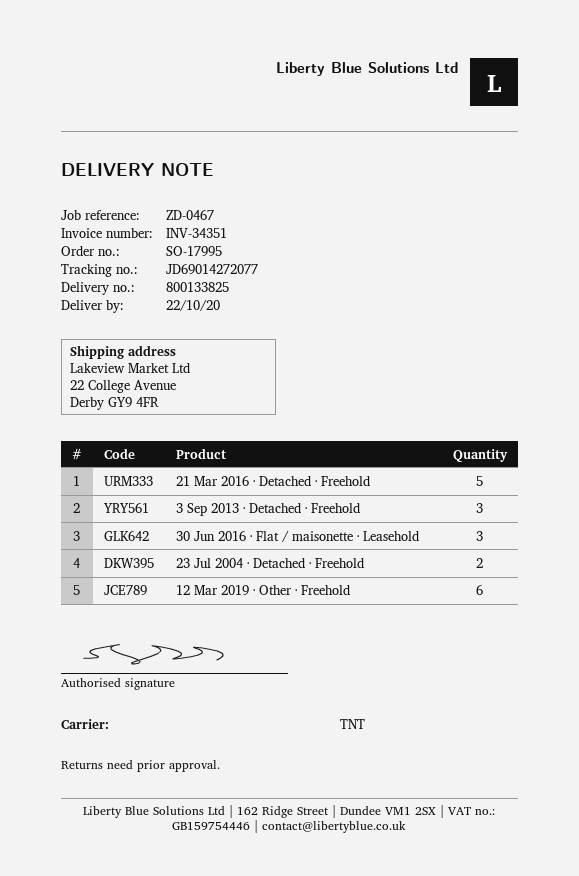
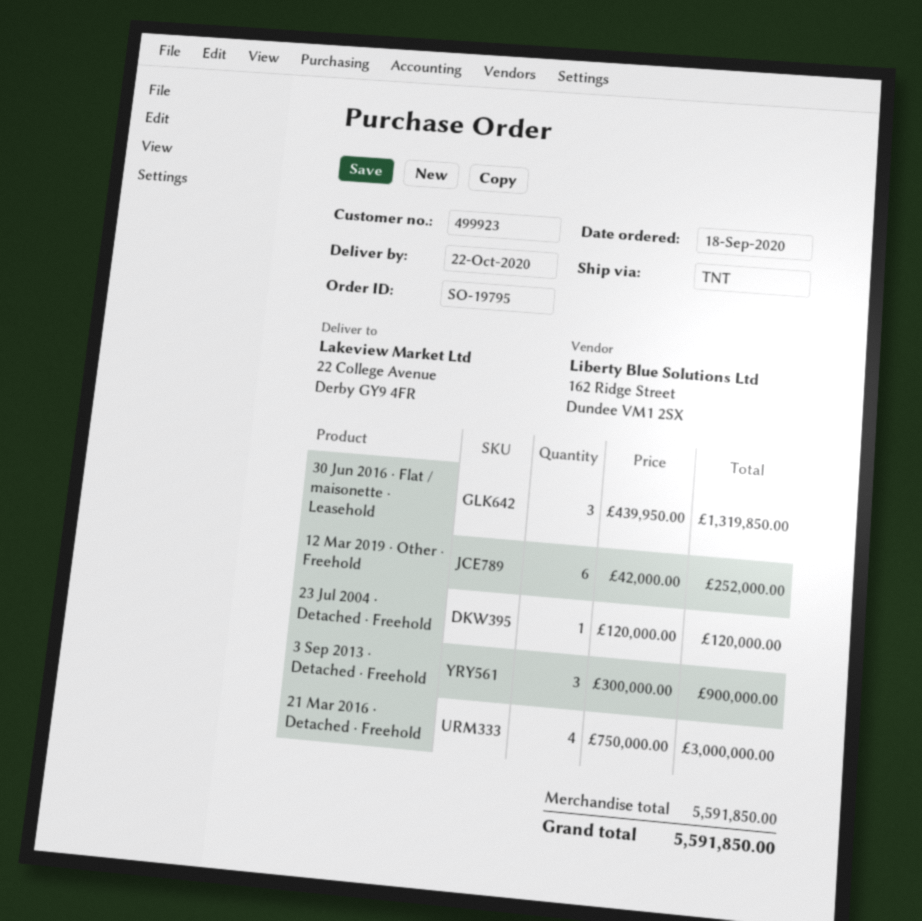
order number: SO-17995 -> SO-19795
21 Mar 2016 · Detached · Freehold: 5 -> 4
23 Jul 2004 · Detached · Freehold: 2 -> 1

